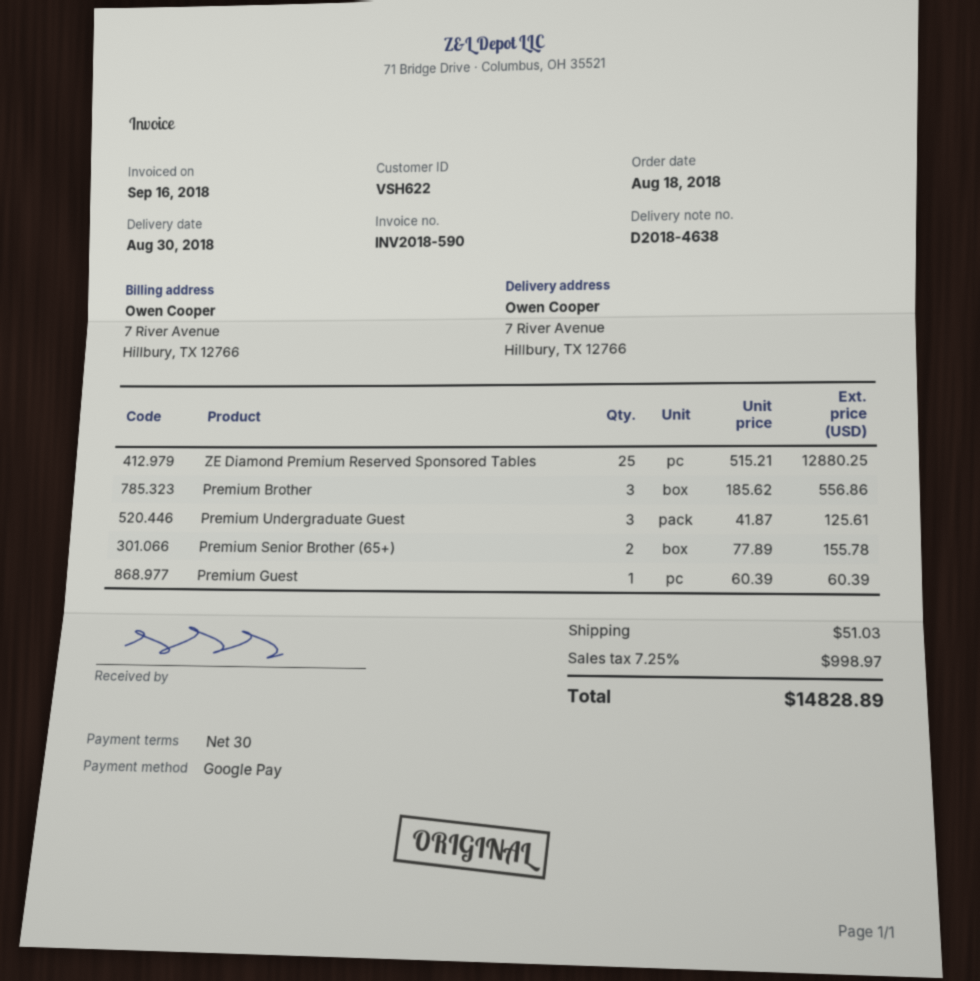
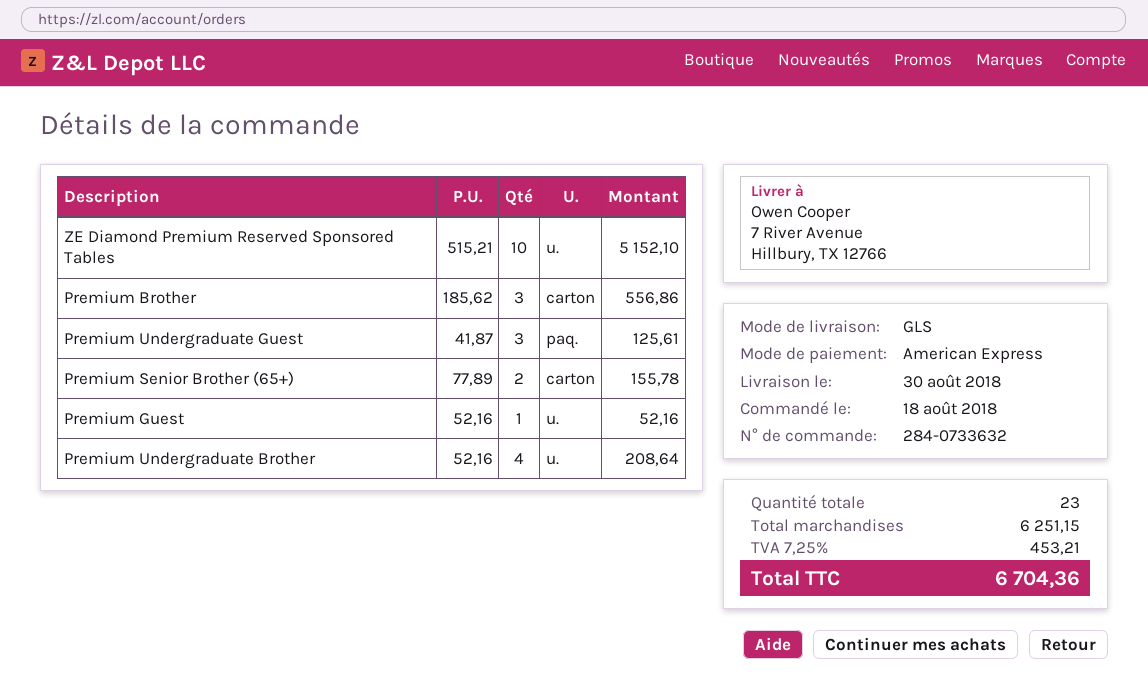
payment method: Google Pay -> American Express
ZE Diamond Premium Reserved Sponsored Tables: 25 x 515.21 = 12880.25 -> 10 x 515.21 = 5152.10
Premium Guest: 1 x 60.39 = 60.39 -> 1 x 52.16 = 52.16
Premium Undergraduate Brother: none -> 4 x 52.16 = 208.64
shipping: 51.03 -> none
tax: 7.25% = 998.97 -> 7.25% = 453.21
total: 14828.89 -> 6704.36

